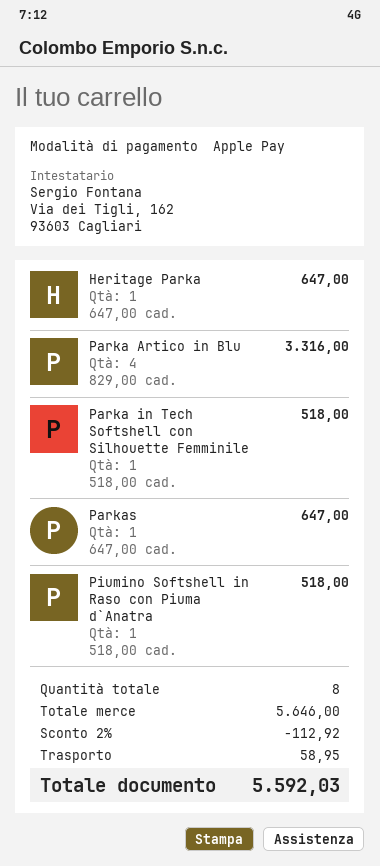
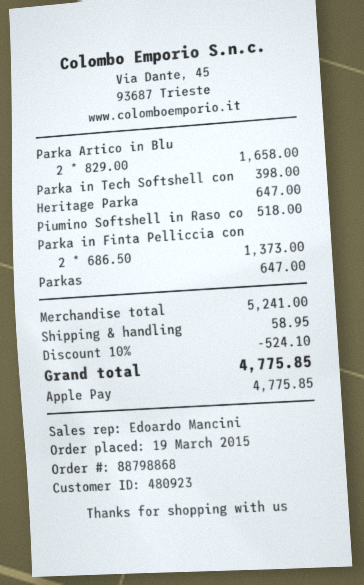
Parka Artico in Blu: 4 x 829.00 = 3316.00 -> 2 x 829.00 = 1658.00
Parka in Tech Softshell con Silhouette Femminile: 1 x 518.00 = 518.00 -> 1 x 398.00 = 398.00
Parka in Finta Pelliccia con: none -> 2 x 686.50 = 1373.00
subtotal: 5646.00 -> 5241.00
discount: 2% = 112.92 -> 10% = 524.10
total: 5592.03 -> 4775.85

